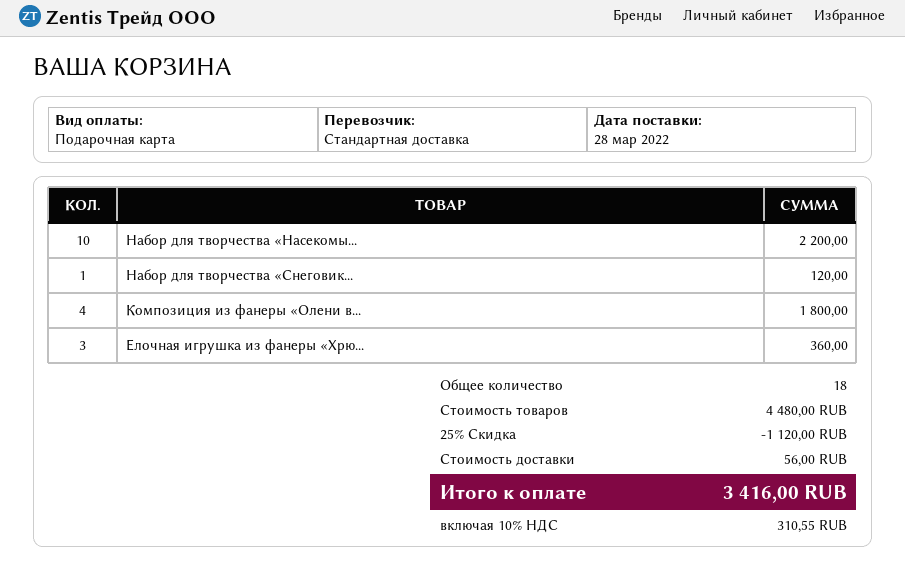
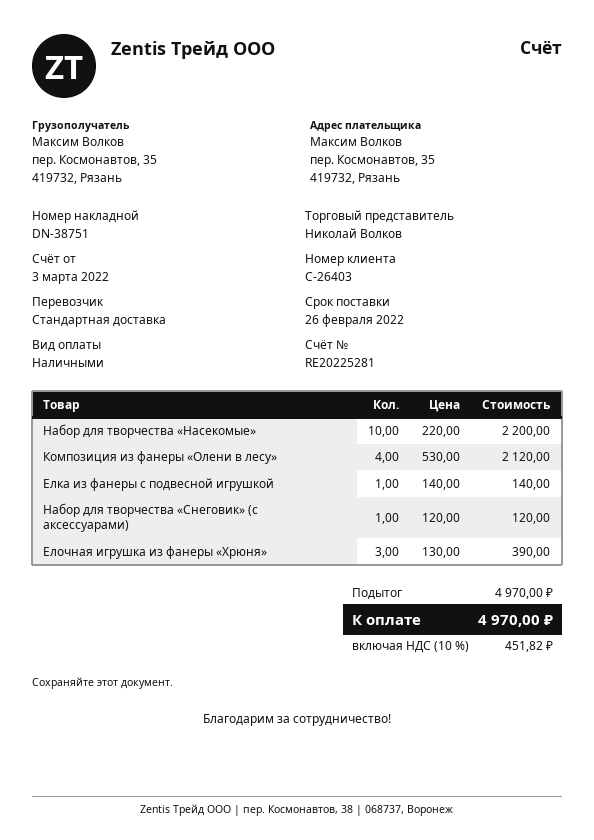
delivery date: 2022-03-28 -> 2022-02-26
payment method: gift card -> cash
Композиция из фанеры «Олени в...: 4 for 1800.00 -> 4 for 2120.00
Елочная игрушка из фанеры «Хрю...: 3 for 360.00 -> 3 for 390.00
Елка из фанеры с подвесной игрушкой: none -> 1 for 140.00
subtotal: 4480.00 -> 4970.00
discount: 25% = 1120.00 -> none
shipping: 56.00 -> none
tax: 10% = 310.55 -> 10% = 451.82
total: 3416.00 -> 4970.00

